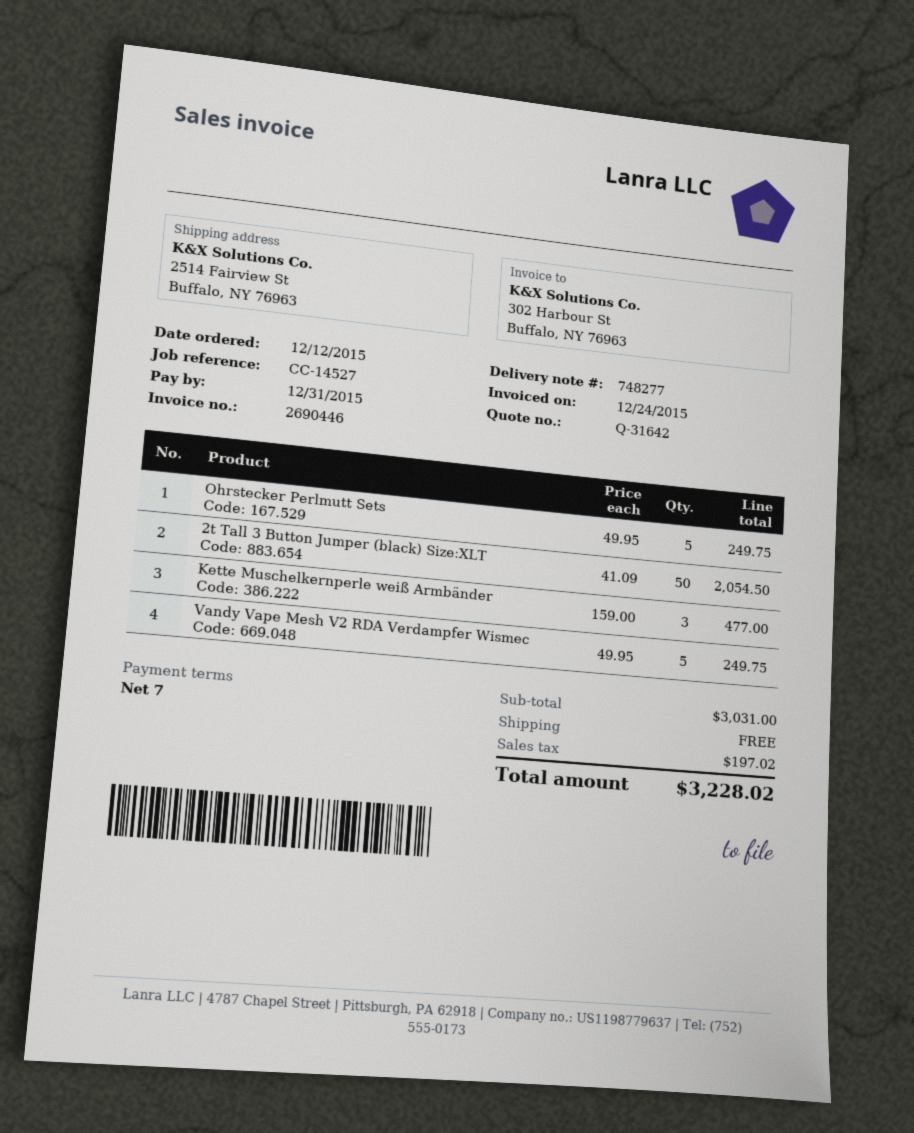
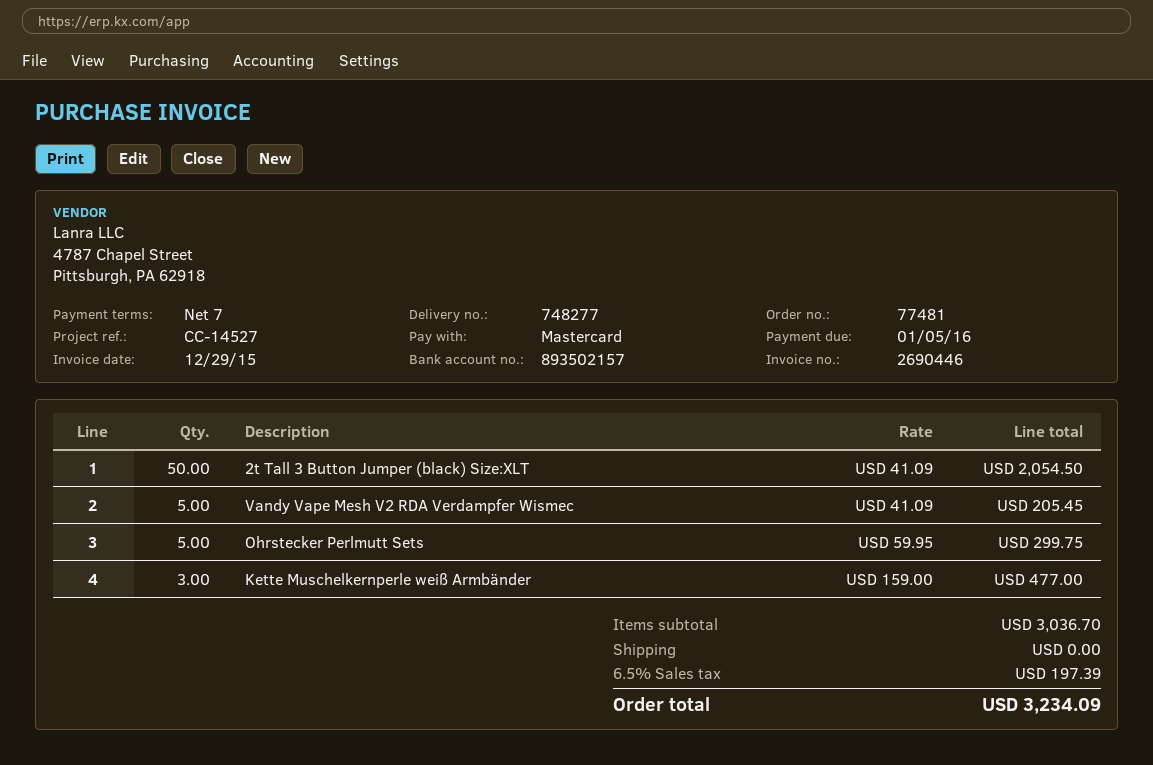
invoice date: 2015-12-24 -> 2015-12-29
due date: 2015-12-31 -> 2016-01-05
Ohrstecker Perlmutt Sets: 5 x 49.95 = 249.75 -> 5 x 59.95 = 299.75
Vandy Vape Mesh V2 RDA Verdampfer Wismec: 5 x 49.95 = 249.75 -> 5 x 41.09 = 205.45
subtotal: 3031.00 -> 3036.70
tax: 197.02 -> 197.39
total: 3228.02 -> 3234.09

